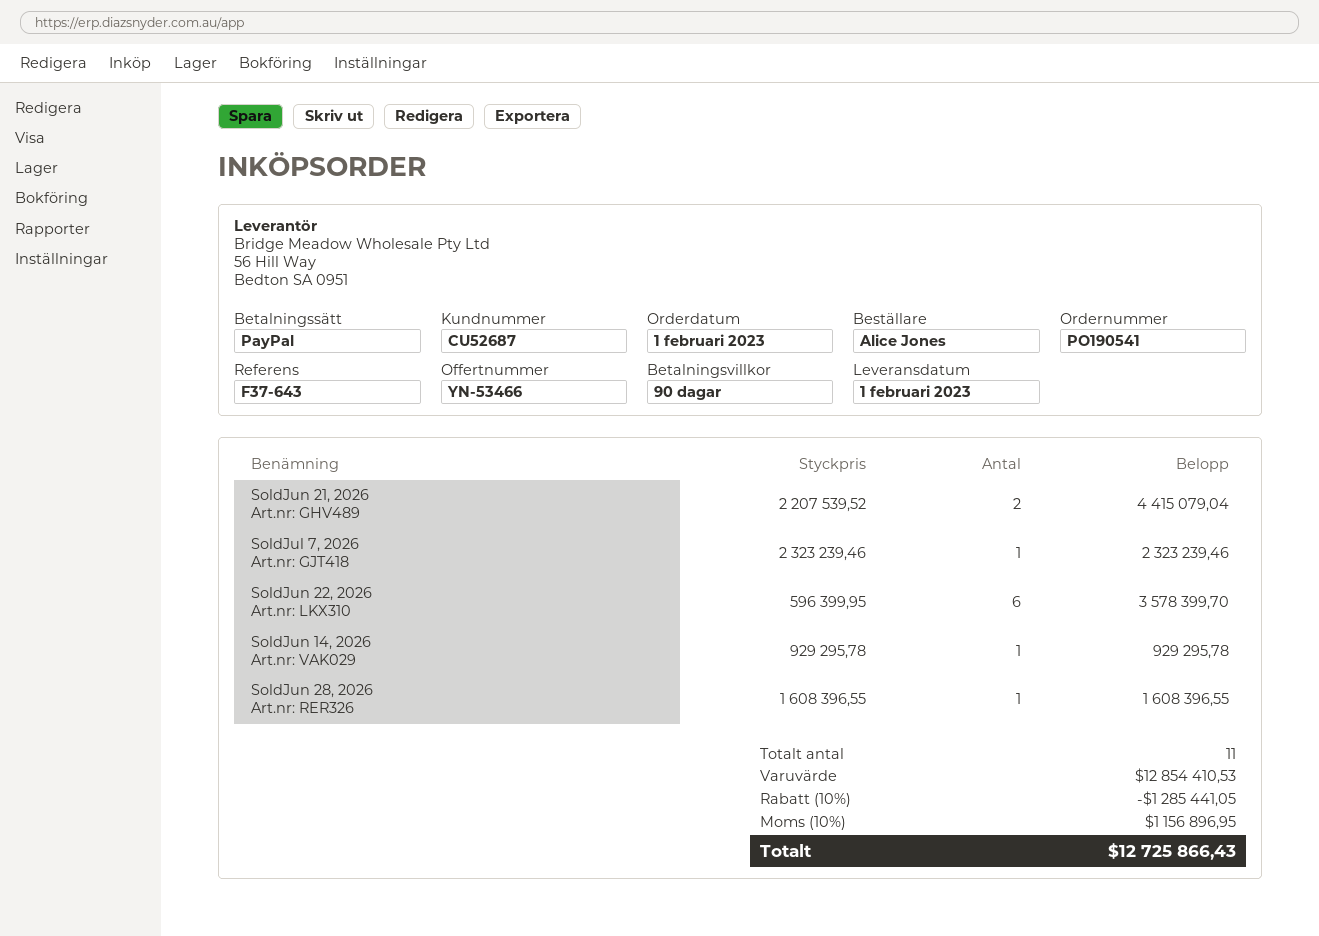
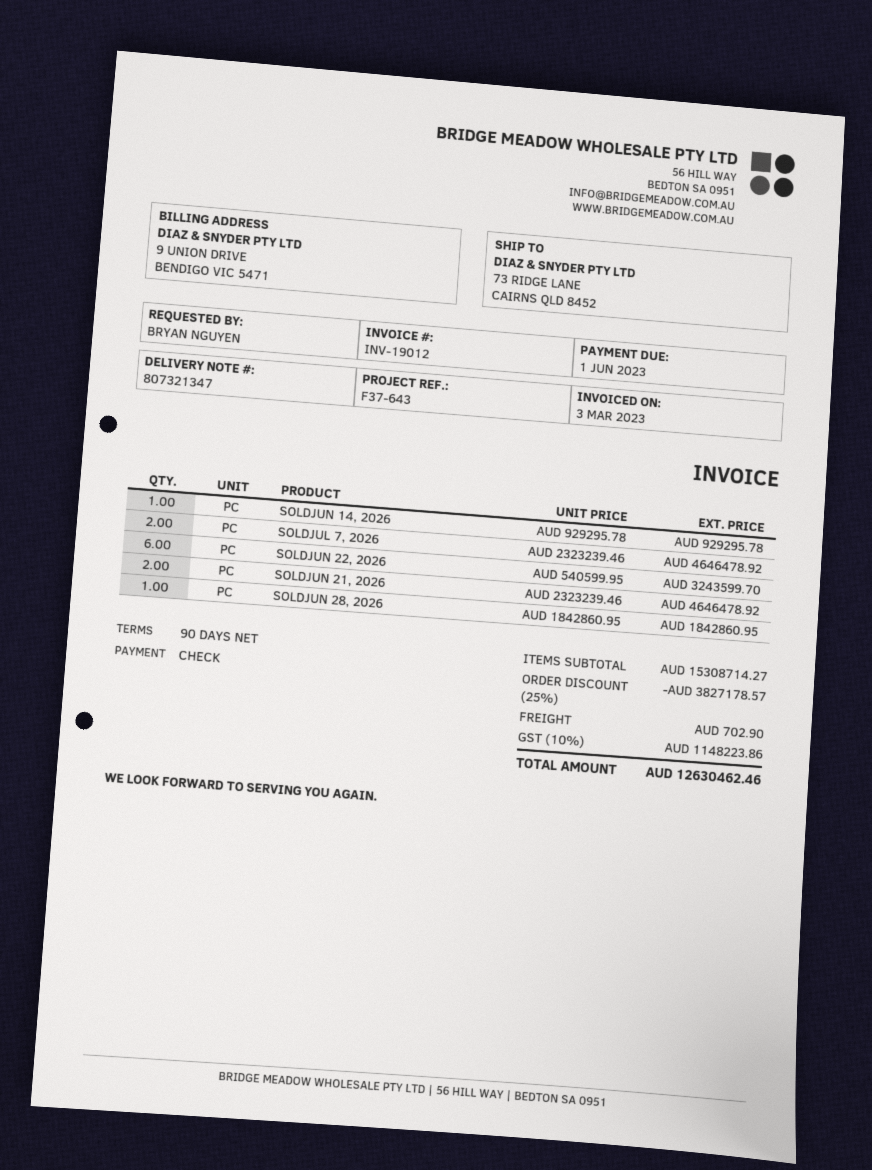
ordered by: Alice Jones -> BRYAN NGUYEN
payment method: PayPal -> cheque
SoldJun 21, 2026: 2 x 2207539.52 = 4415079.04 -> 2 x 2323239.46 = 4646478.92
SoldJul 7, 2026: 1 x 2323239.46 = 2323239.46 -> 2 x 2323239.46 = 4646478.92
SoldJun 22, 2026: 6 x 596399.95 = 3578399.70 -> 6 x 540599.95 = 3243599.70
SoldJun 28, 2026: 1 x 1608396.55 = 1608396.55 -> 1 x 1842860.95 = 1842860.95
subtotal: 12854410.53 -> 15308714.27
discount: 10% = 1285441.05 -> 25% = 3827178.57
shipping: none -> 702.90
tax: 10% = 1156896.95 -> 10% = 1148223.86
total: 12725866.43 -> 12630462.46

